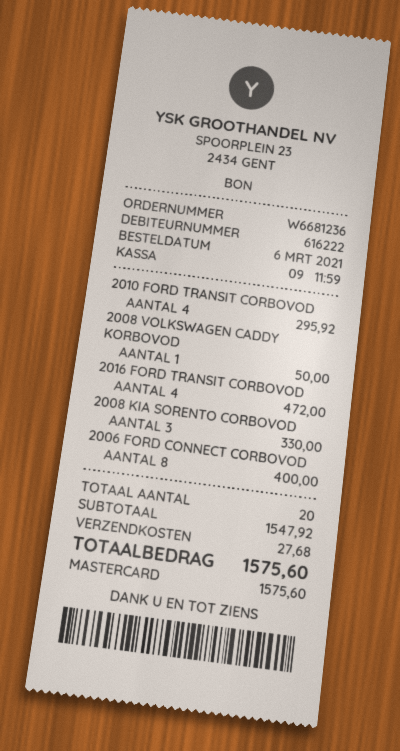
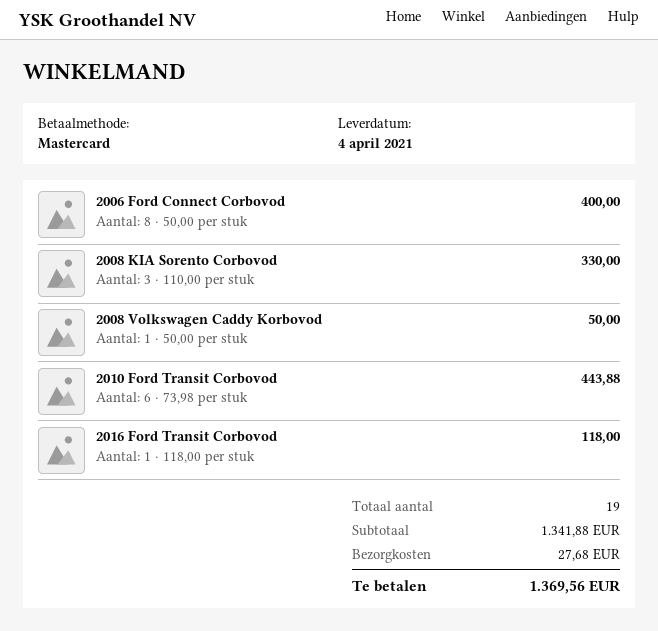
2010 FORD TRANSIT CORBOVOD: 4 for 295.92 -> 6 for 443.88
2016 FORD TRANSIT CORBOVOD: 4 for 472.00 -> 1 for 118.00
total quantity: 20 -> 19
subtotal: 1547.92 -> 1341.88
total: 1575.60 -> 1369.56

